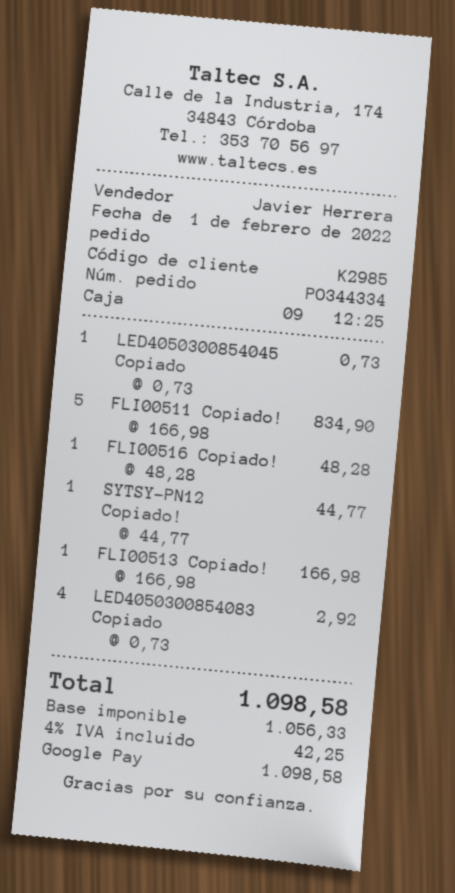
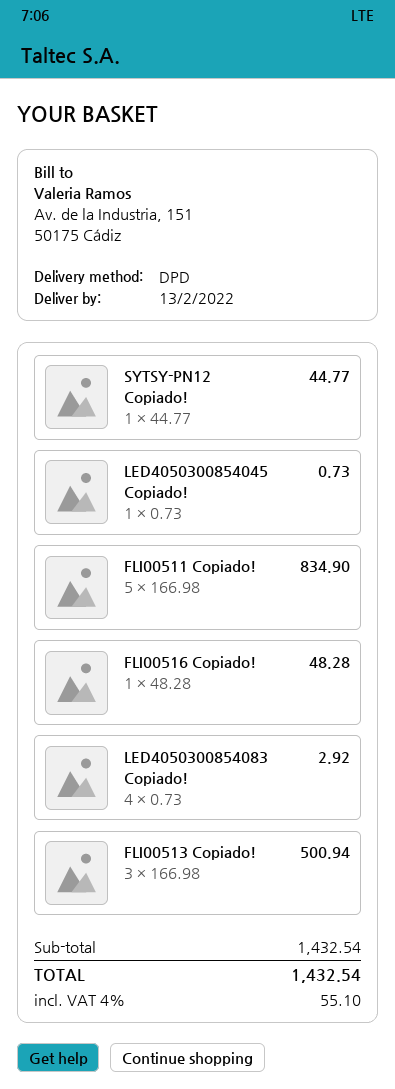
FLI00513 Copiado!: 1 x 166.98 = 166.98 -> 3 x 166.98 = 500.94
tax: 4% = 42.25 -> 4% = 55.10
total: 1098.58 -> 1432.54

